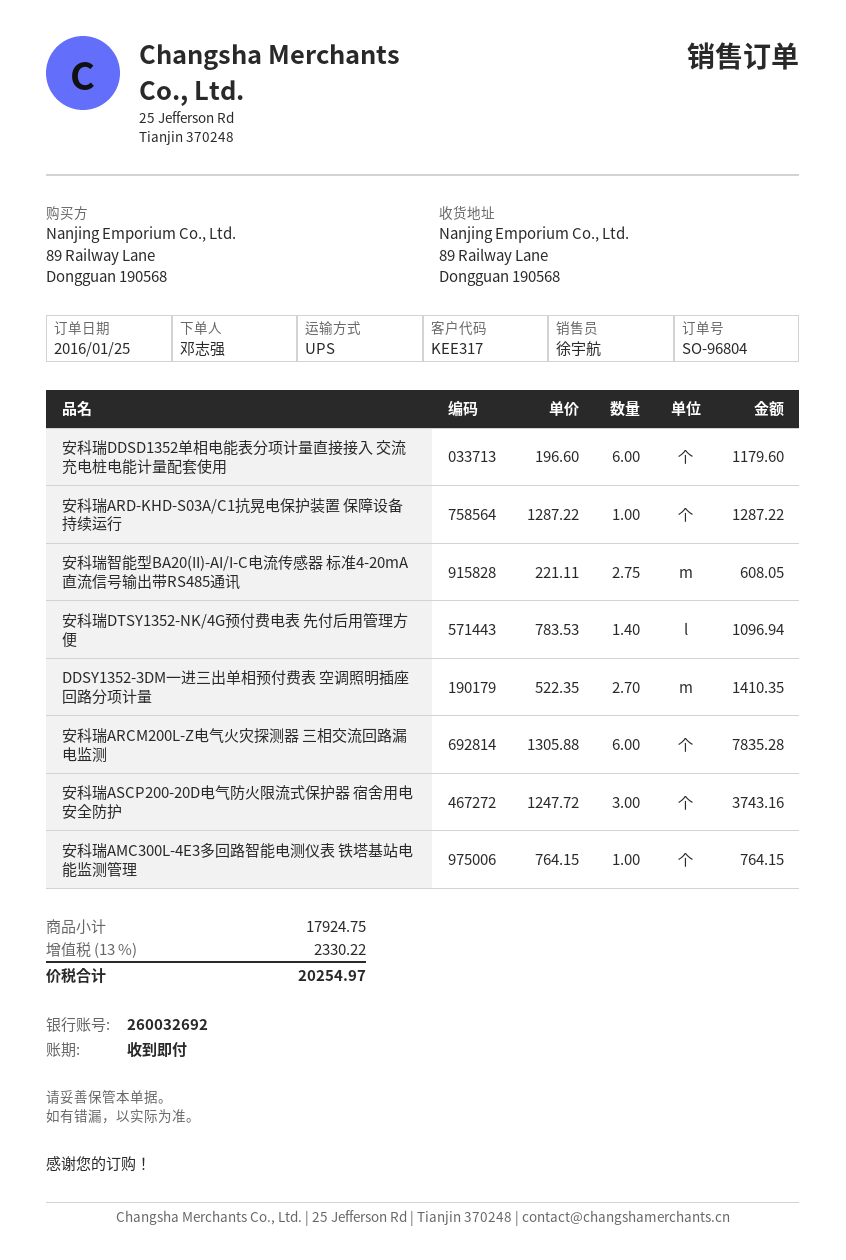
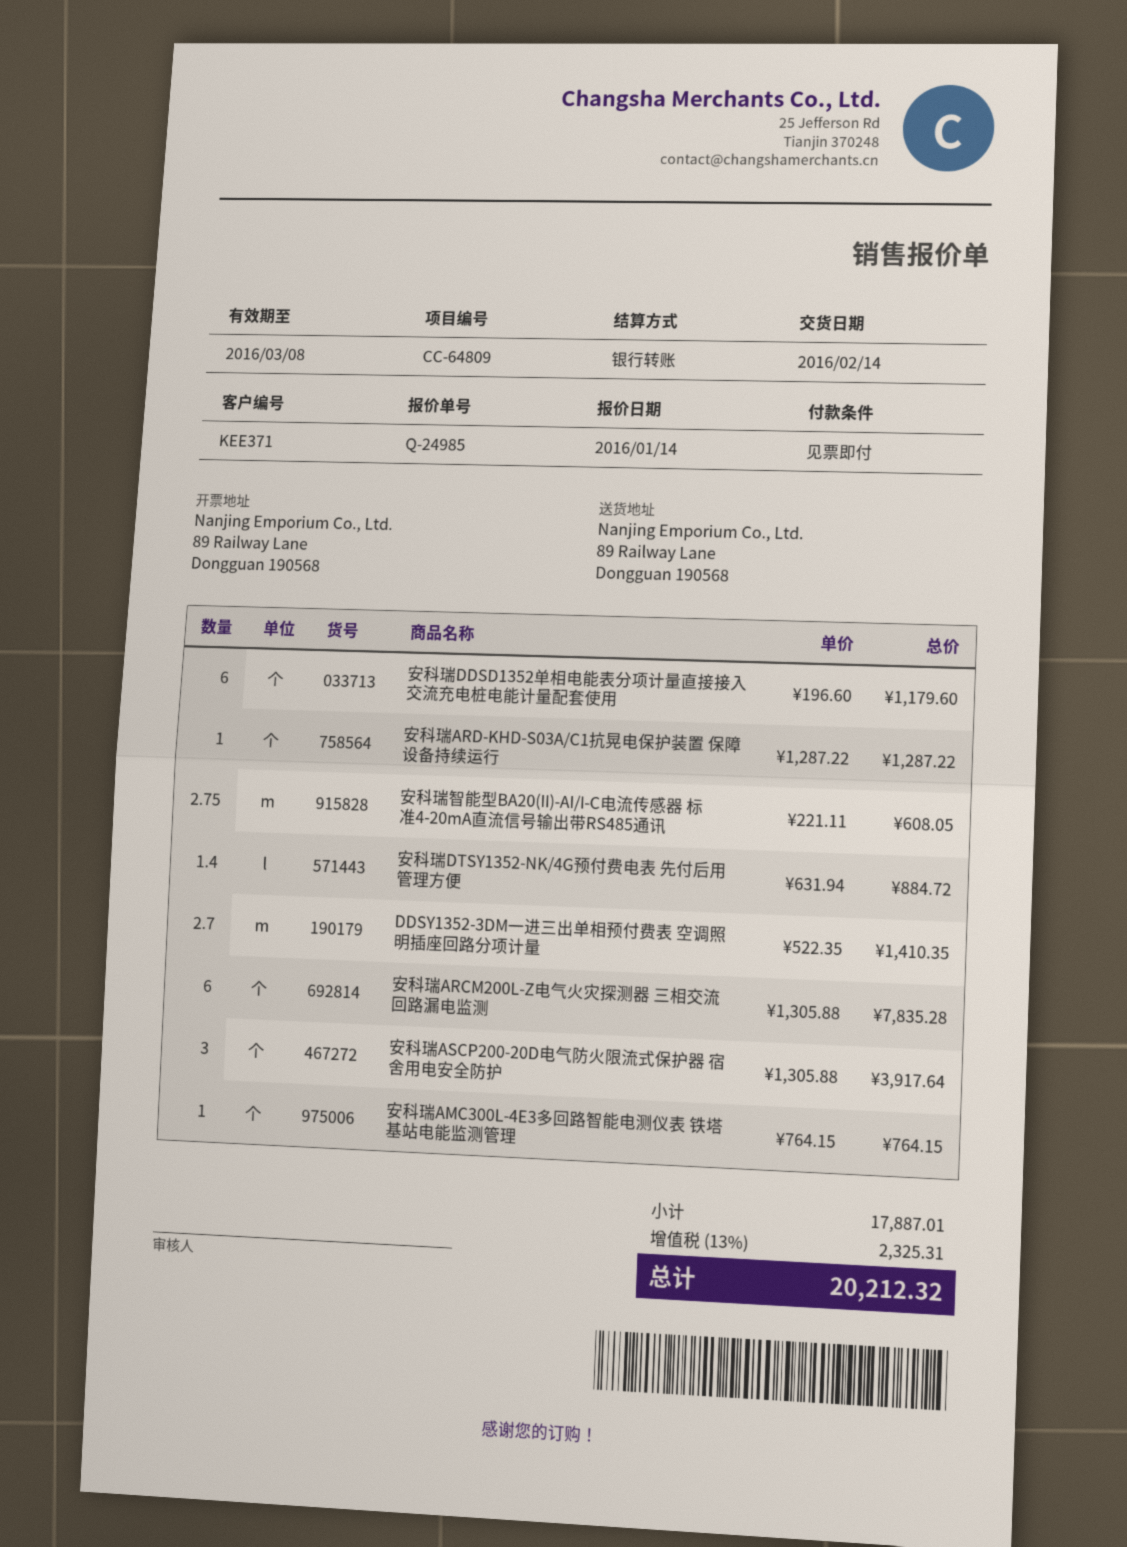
customer number: KEE317 -> KEE371
安科瑞DTSY1352-NK/4G预付费电表 先付后用管理方便: 1.4 x 783.53 = 1096.94 -> 1.4 x 631.94 = 884.72
安科瑞ASCP200-20D电气防火限流式保护器 宿舍用电安全防护: 3 x 1247.72 = 3743.16 -> 3 x 1305.88 = 3917.64
subtotal: 17924.75 -> 17887.01
tax: 13% = 2330.22 -> 13% = 2325.31
total: 20254.97 -> 20212.32

